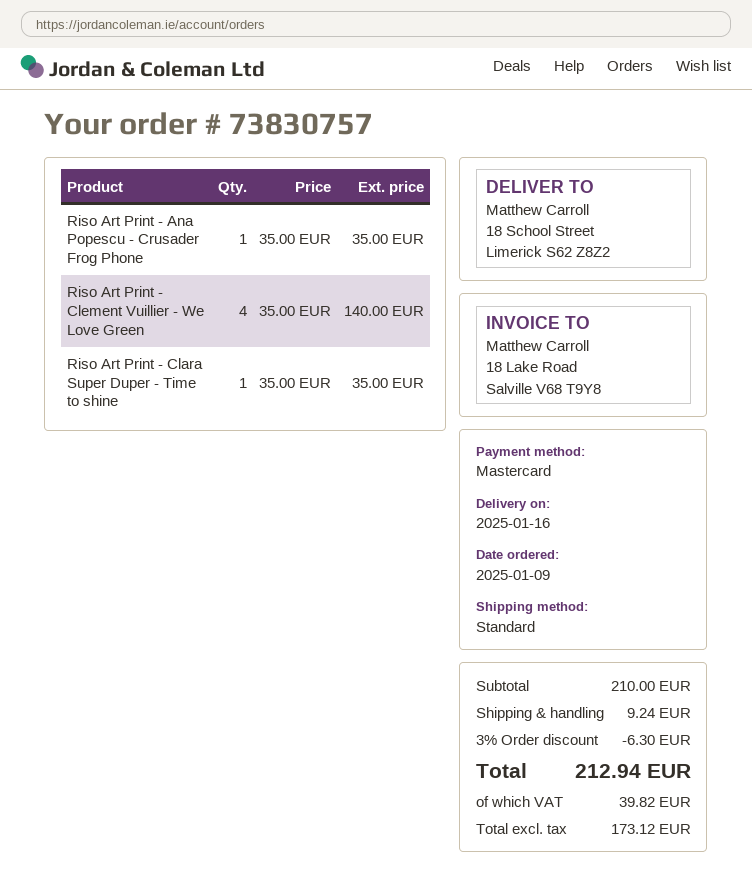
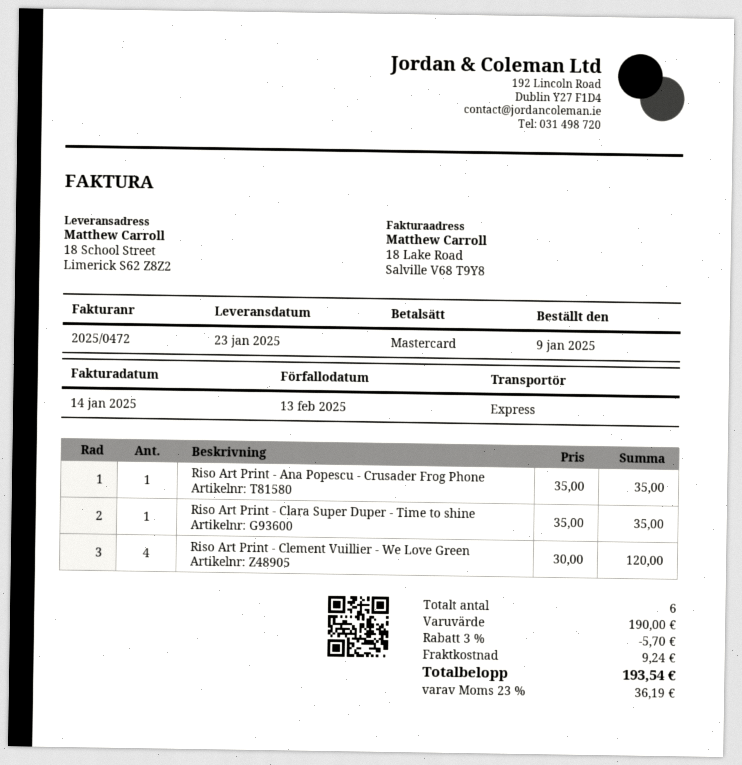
delivery date: 2025-01-16 -> 2025-01-23
shipping method: standard -> express
Riso Art Print - Clement Vuillier - We Love Green: 4 x 35.00 = 140.00 -> 4 x 30.00 = 120.00
subtotal: 210.00 -> 190.00
discount: 3% = 6.30 -> 3% = 5.70
tax: 39.82 -> 36.19
total: 212.94 -> 193.54

